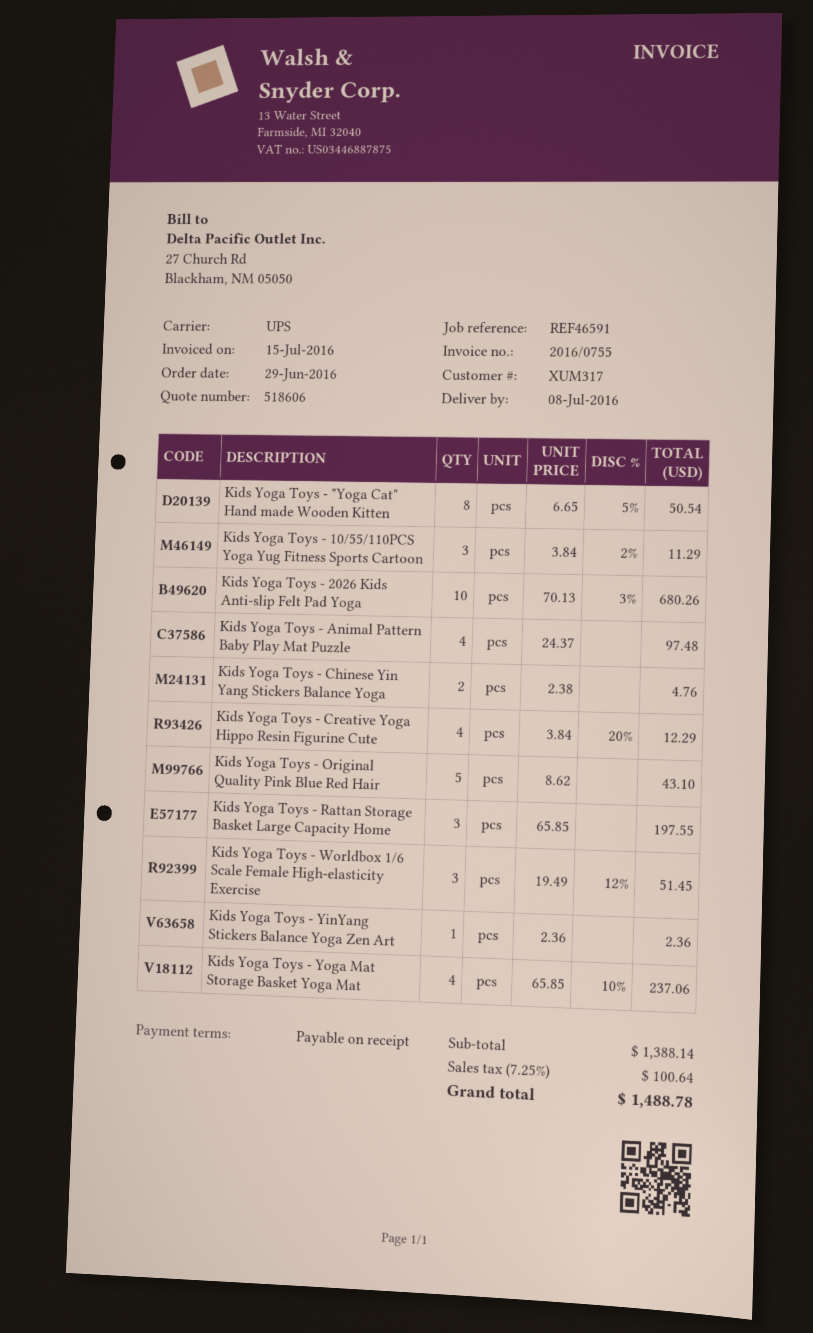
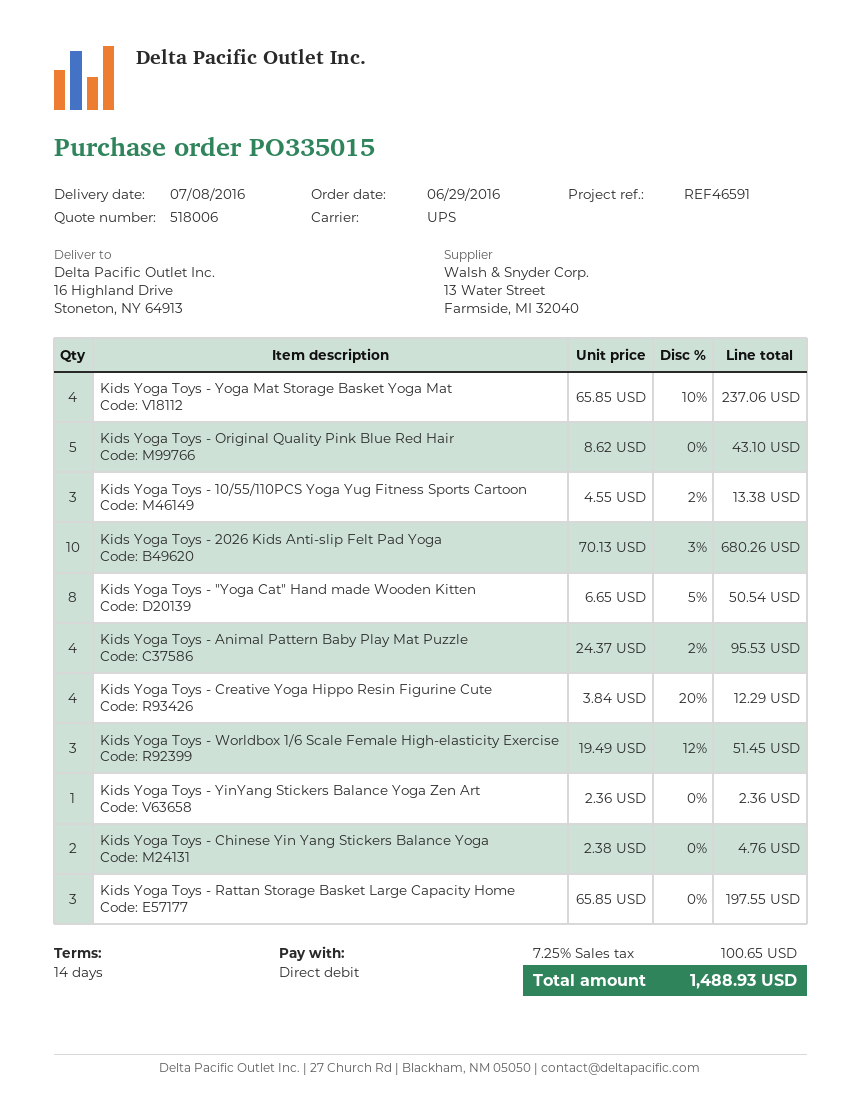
quote number: 518606 -> 518006
payment terms: on receipt -> 14 days
Kids Yoga Toys - 10/55/110PCS Yoga Yug Fitness Sports Cartoon: 3 x 3.84 - 2% = 11.29 -> 3 x 4.55 - 2% = 13.38
Kids Yoga Toys - Animal Pattern Baby Play Mat Puzzle: 4 x 24.37 = 97.48 -> 4 x 24.37 - 2% = 95.53
tax: 7.25% = 100.64 -> 7.25% = 100.65
total: 1488.78 -> 1488.93

